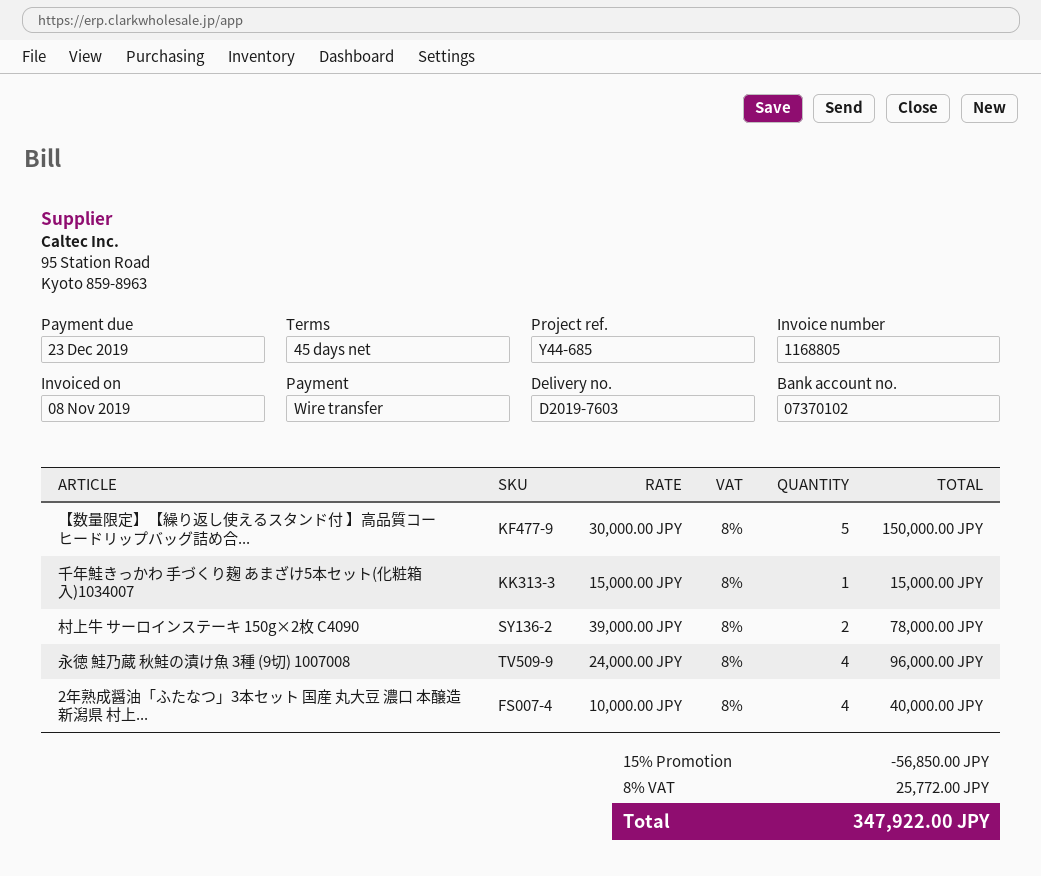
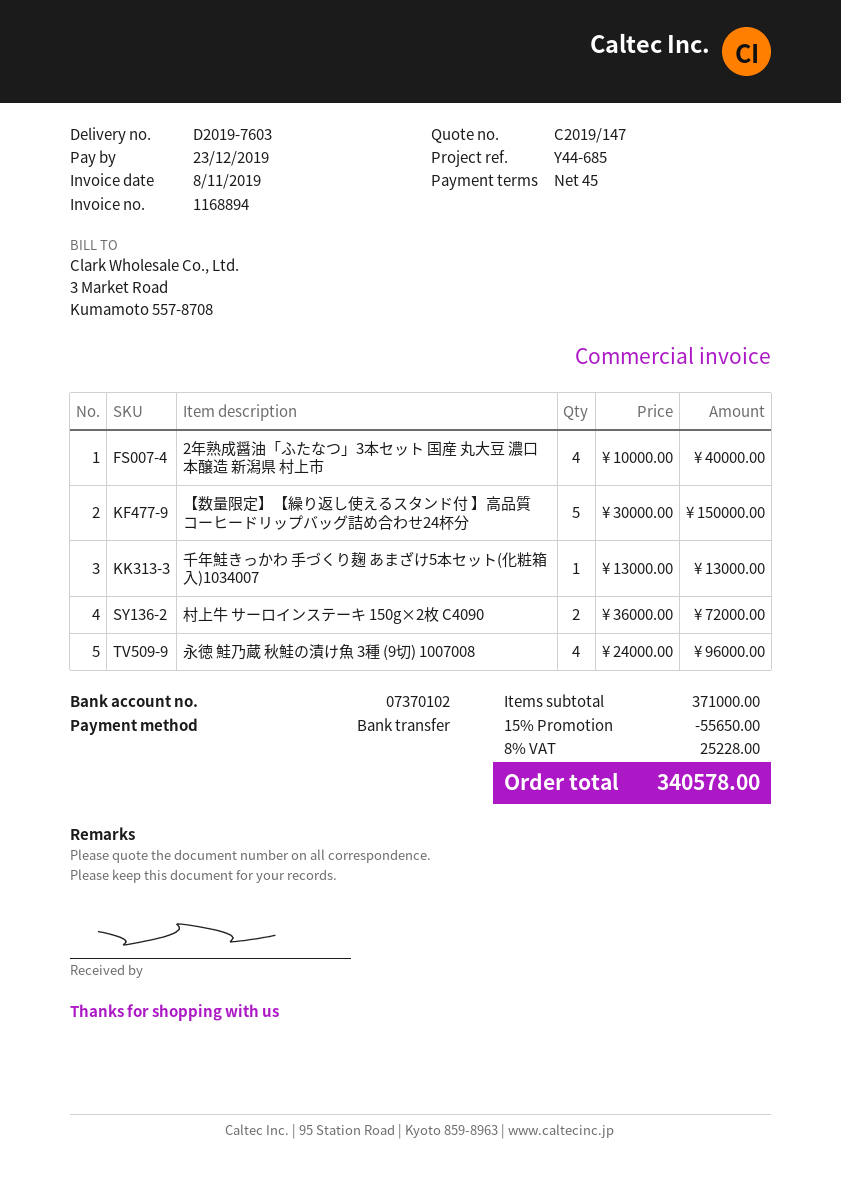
invoice number: 1168805 -> 1168894
千年鮭きっかわ 手づくり麹 あまざけ5本セット(化粧箱入)1034007: 1 x 15000.00 = 15000.00 -> 1 x 13000.00 = 13000.00
村上牛 サーロインステーキ 150g×2枚 C4090: 2 x 39000.00 = 78000.00 -> 2 x 36000.00 = 72000.00
discount: 15% = 56850.00 -> 15% = 55650.00
tax: 8% = 25772.00 -> 8% = 25228.00
total: 347922.00 -> 340578.00

